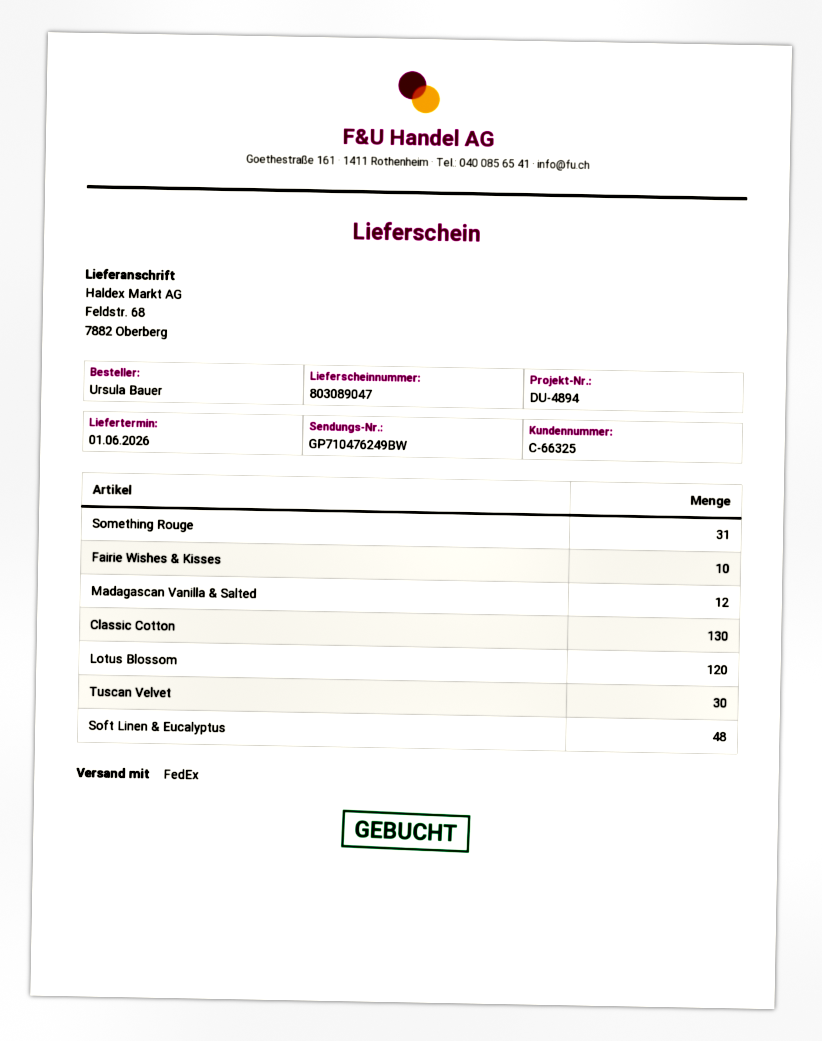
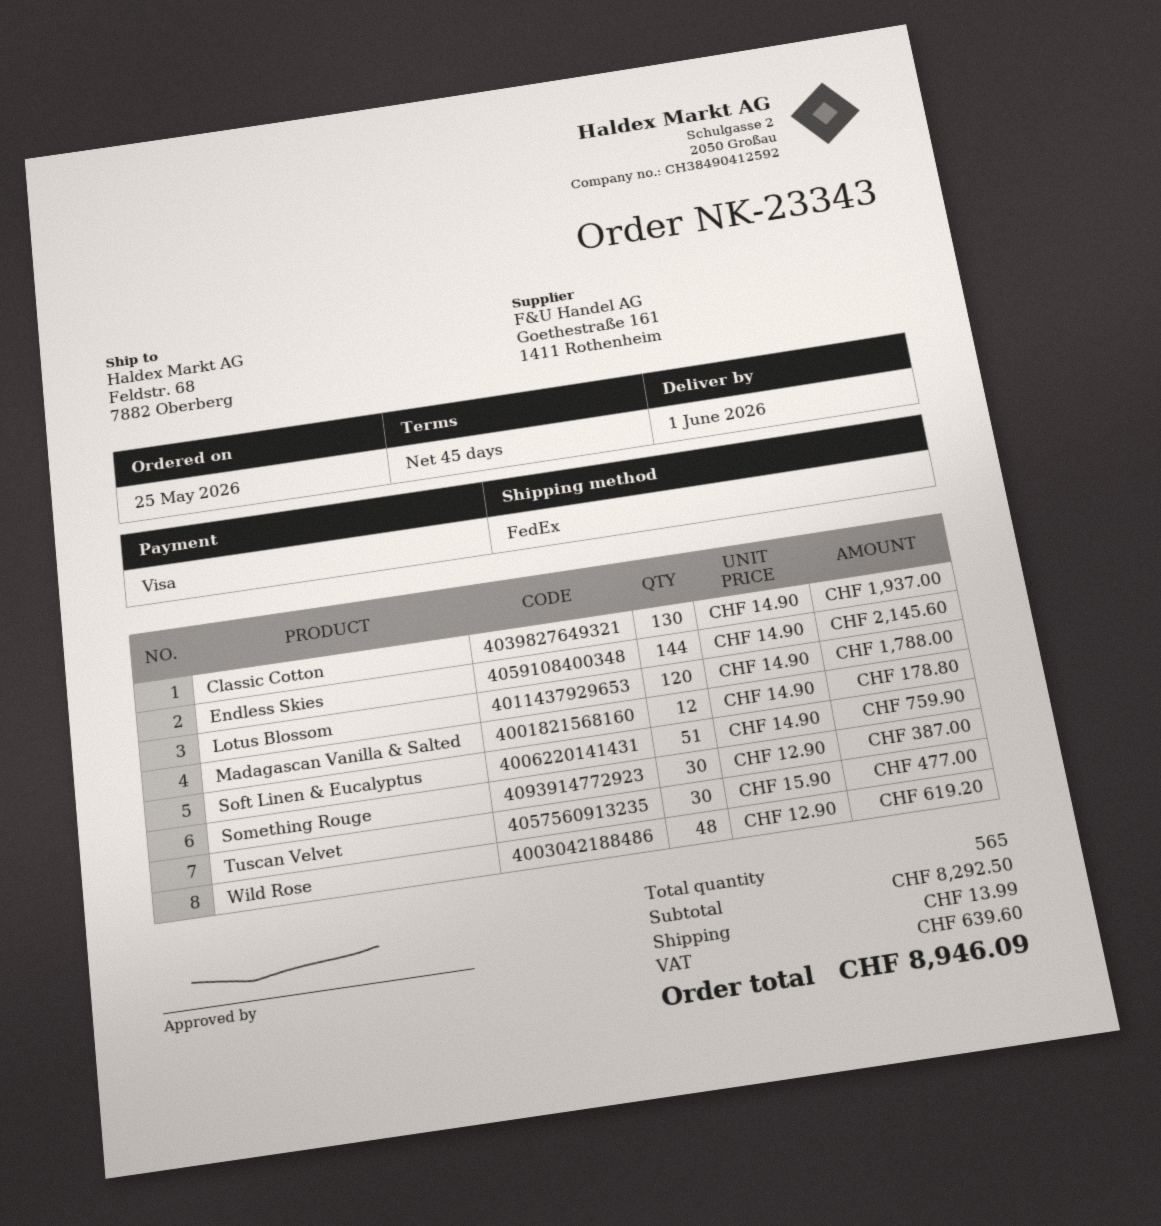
Something Rouge: 31 -> 30
Fairie Wishes & Kisses: 10 -> none
Soft Linen & Eucalyptus: 48 -> 51
Endless Skies: none -> 144
Wild Rose: none -> 48

